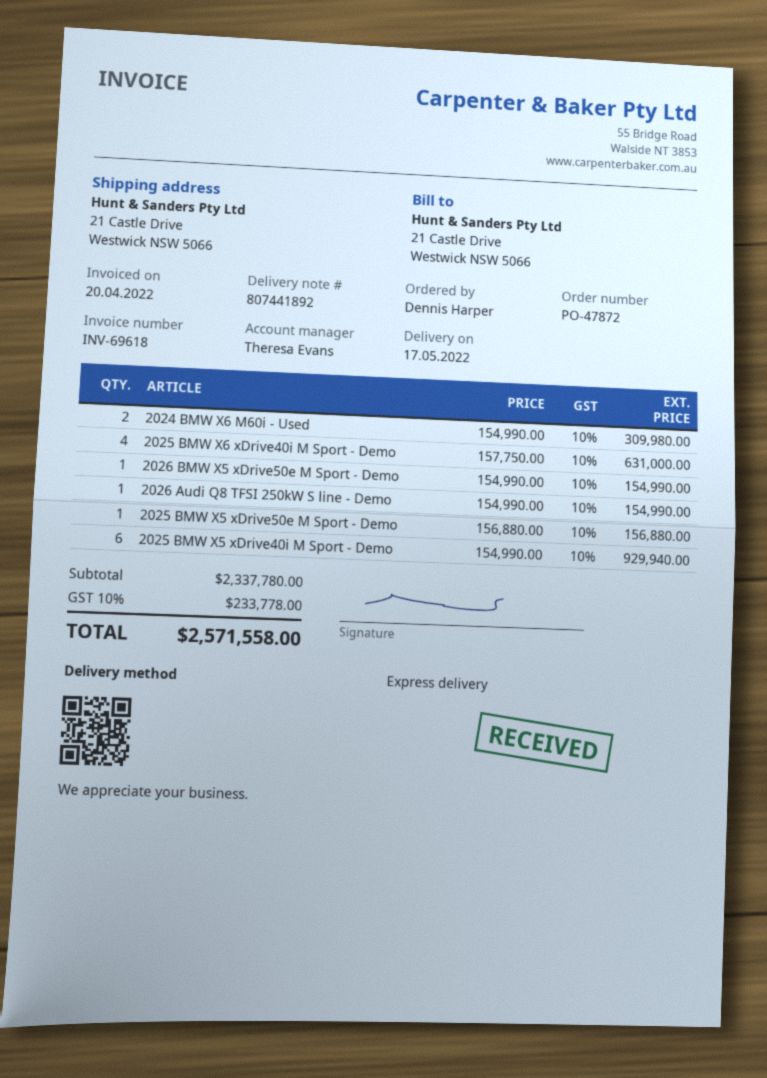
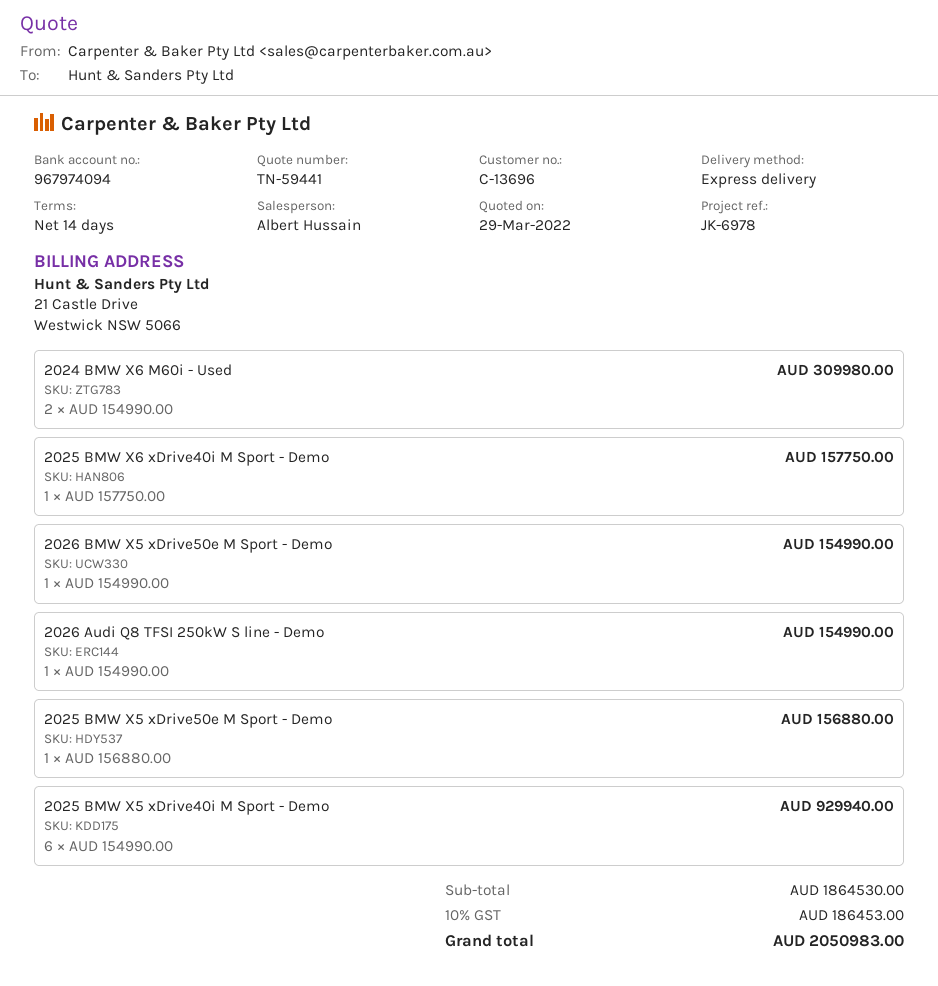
sales rep: Theresa Evans -> Albert Hussain
2025 BMW X6 xDrive40i M Sport - Demo: 4 x 157750.00 = 631000.00 -> 1 x 157750.00 = 157750.00
subtotal: 2337780.00 -> 1864530.00
tax: 10% = 233778.00 -> 10% = 186453.00
total: 2571558.00 -> 2050983.00

